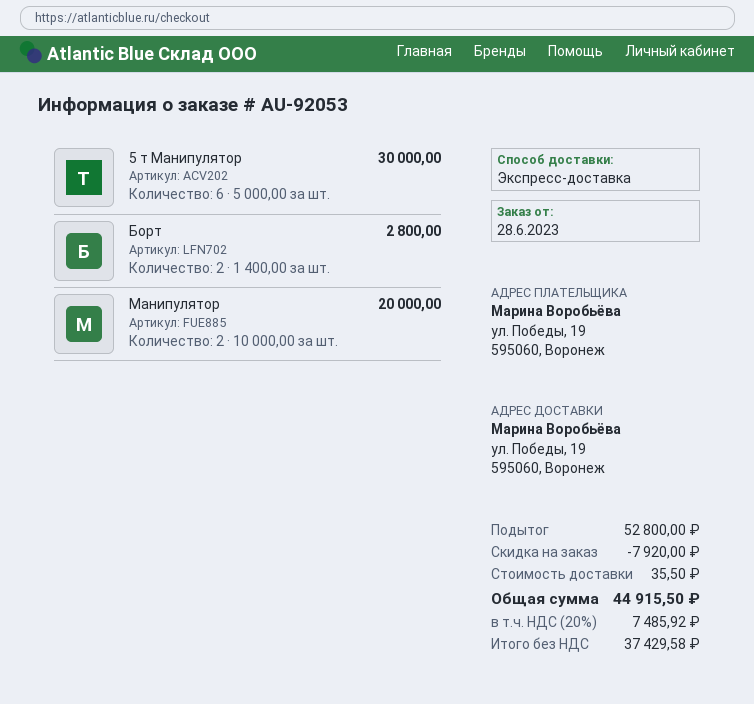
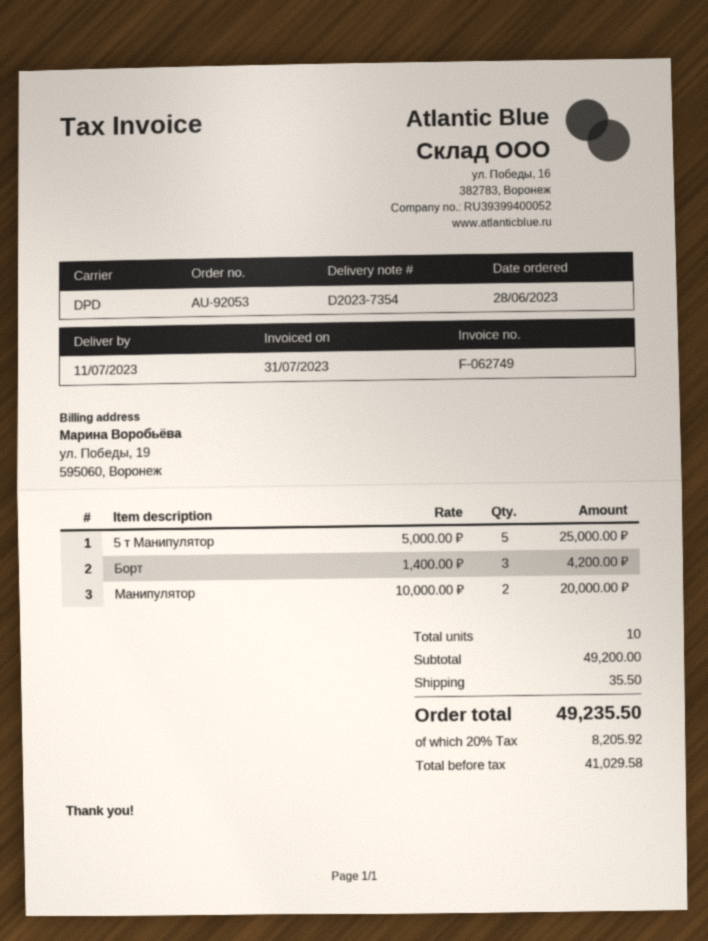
shipping method: express -> DPD
5 т Манипулятор: 6 x 5000.00 = 30000.00 -> 5 x 5000.00 = 25000.00
Борт: 2 x 1400.00 = 2800.00 -> 3 x 1400.00 = 4200.00
subtotal: 52800.00 -> 49200.00
discount: 7920.00 -> none
net: 37429.58 -> 41029.58
tax: 20% = 7485.92 -> 20% = 8205.92
total: 44915.50 -> 49235.50

